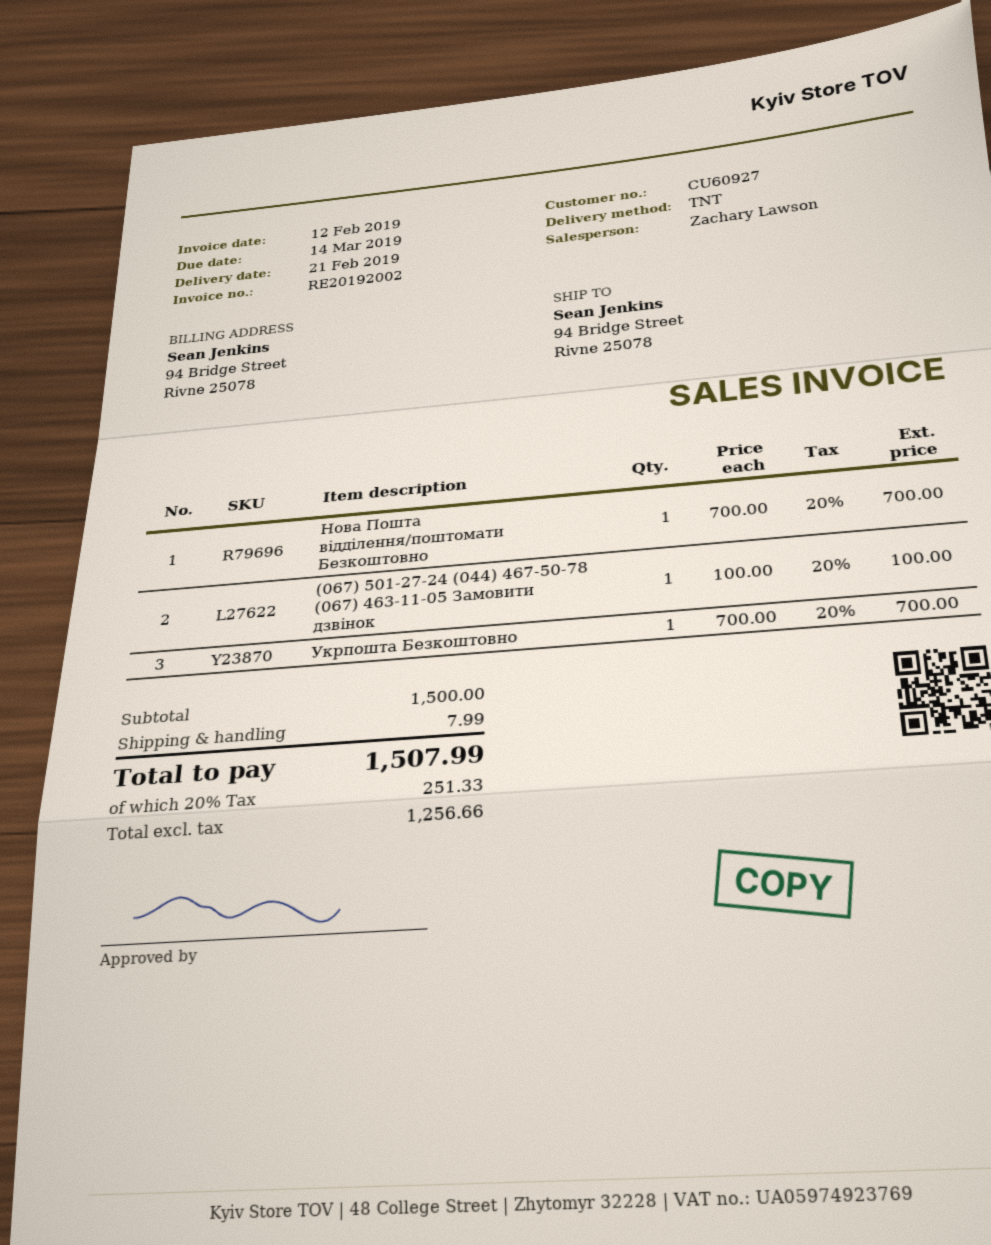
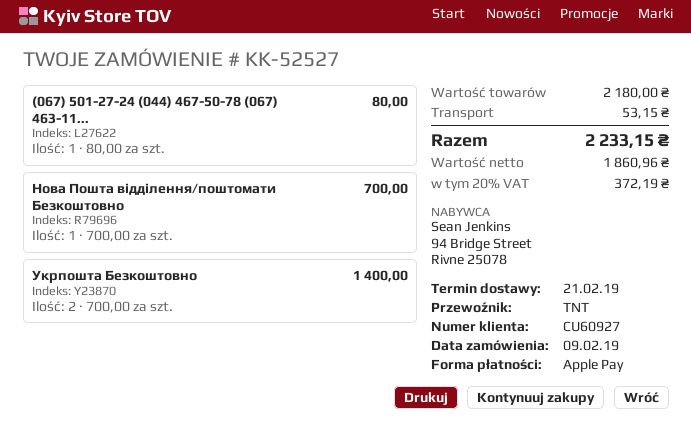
(067) 501-27-24 (044) 467-50-78 (067) 463-11-05 Замовити дзвінок: 1 x 100.00 = 100.00 -> 1 x 80.00 = 80.00
Укрпошта Безкоштовно: 1 x 700.00 = 700.00 -> 2 x 700.00 = 1400.00
subtotal: 1500.00 -> 2180.00
shipping: 7.99 -> 53.15
net: 1256.66 -> 1860.96
tax: 20% = 251.33 -> 20% = 372.19
total: 1507.99 -> 2233.15

